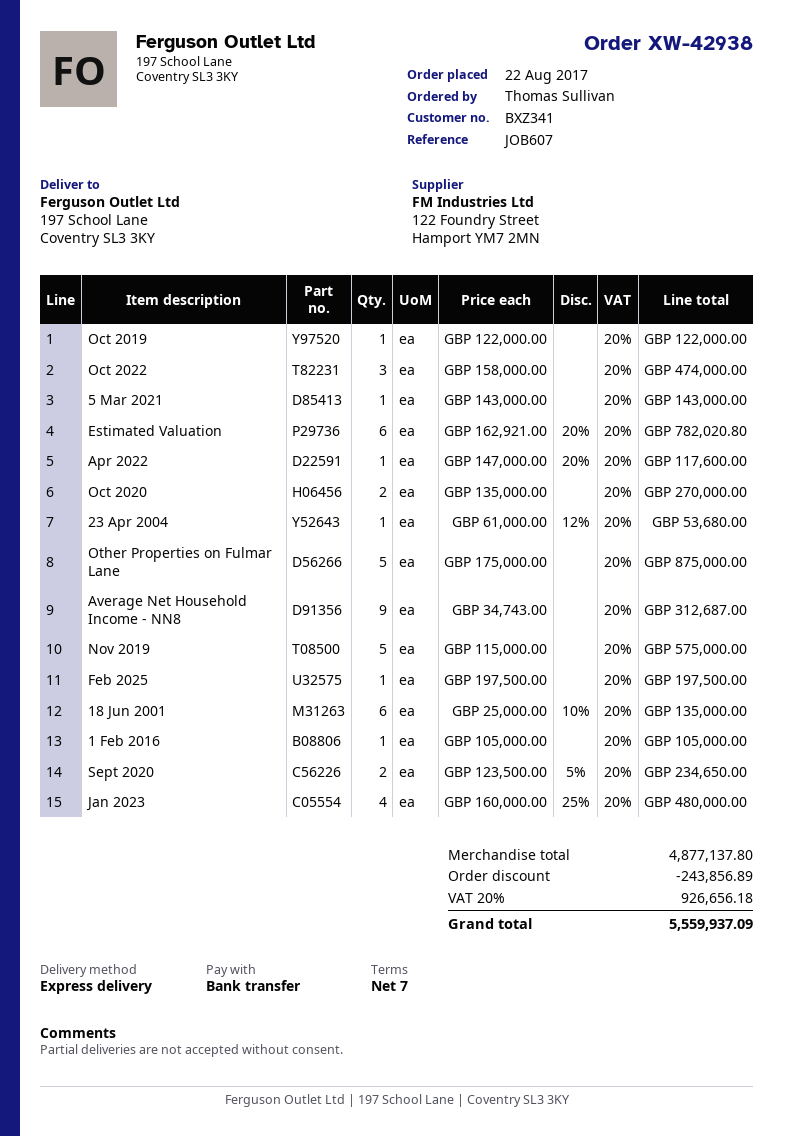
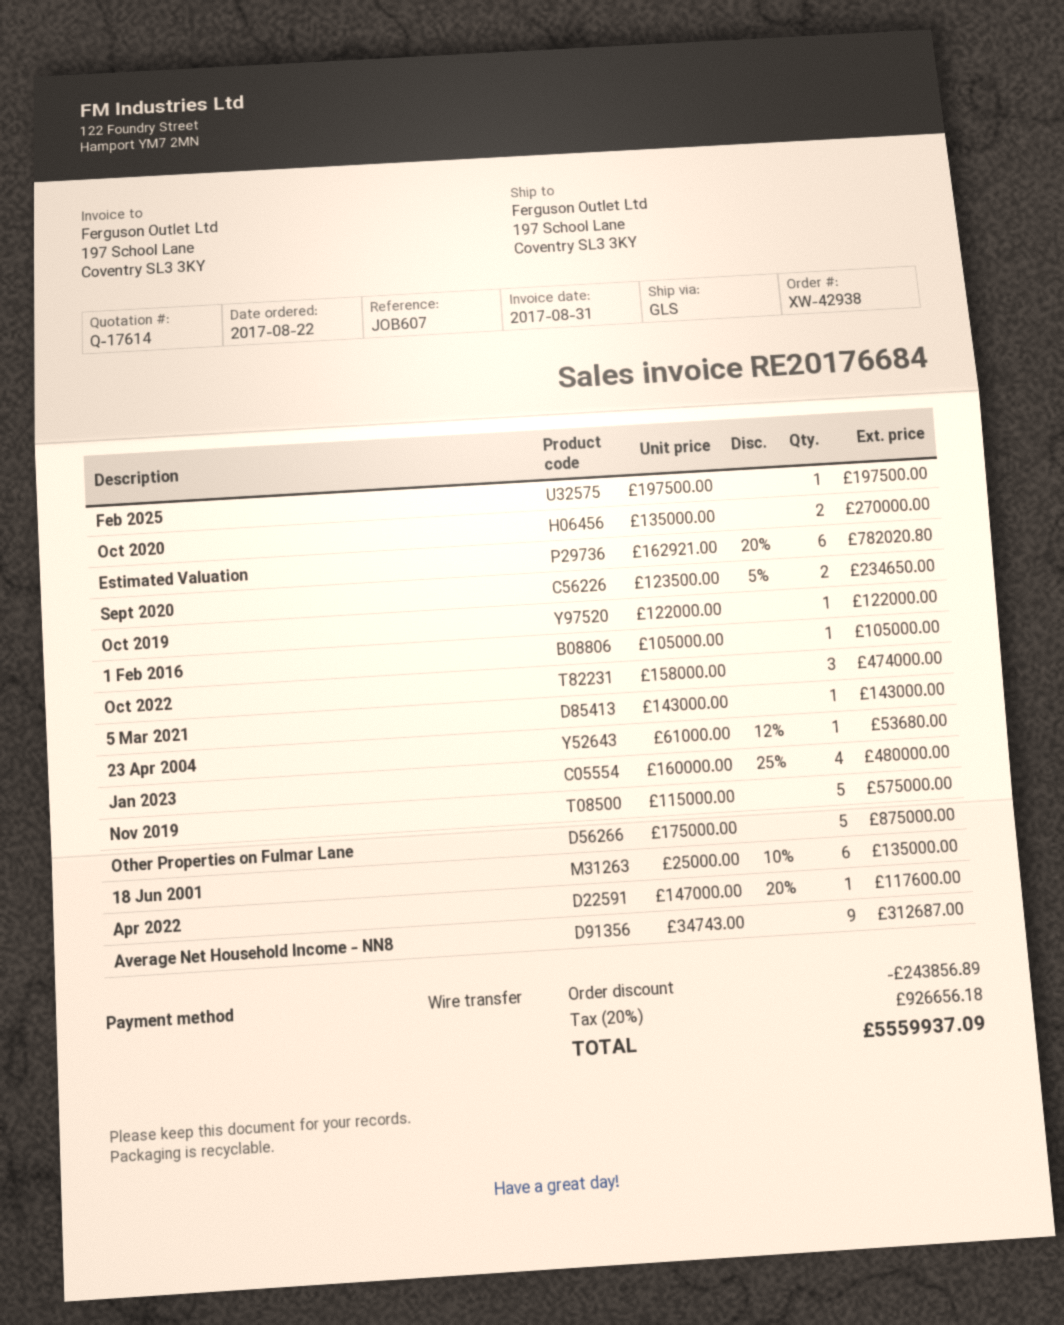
shipping method: express -> GLS

